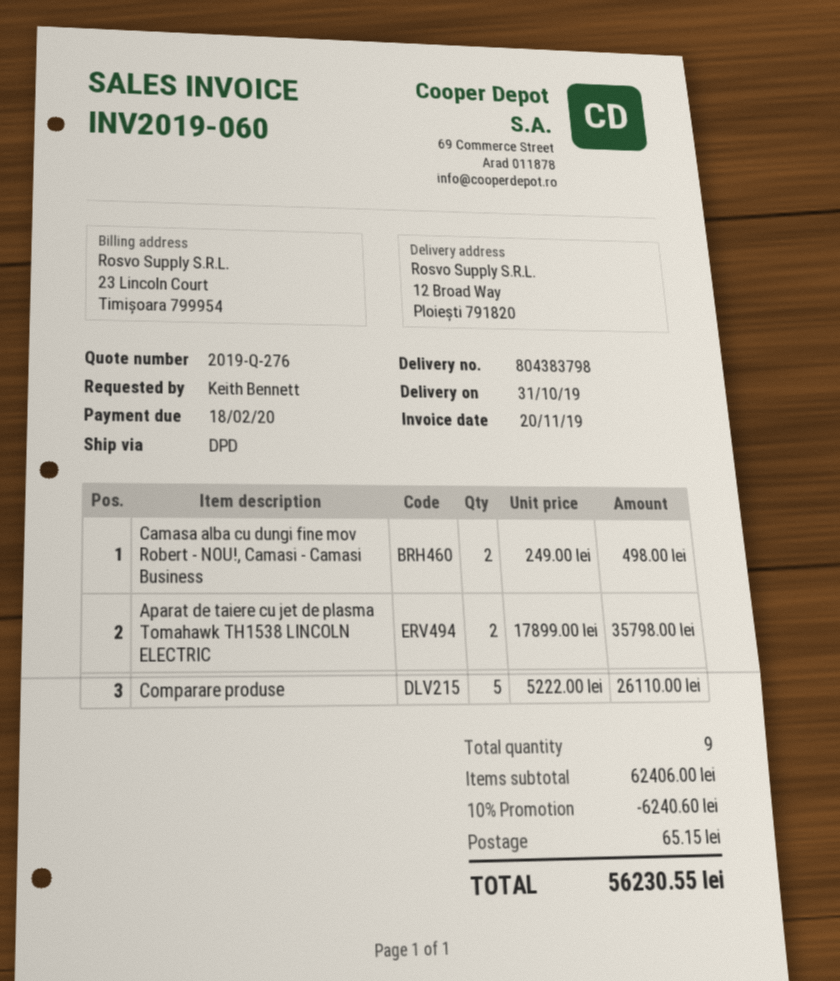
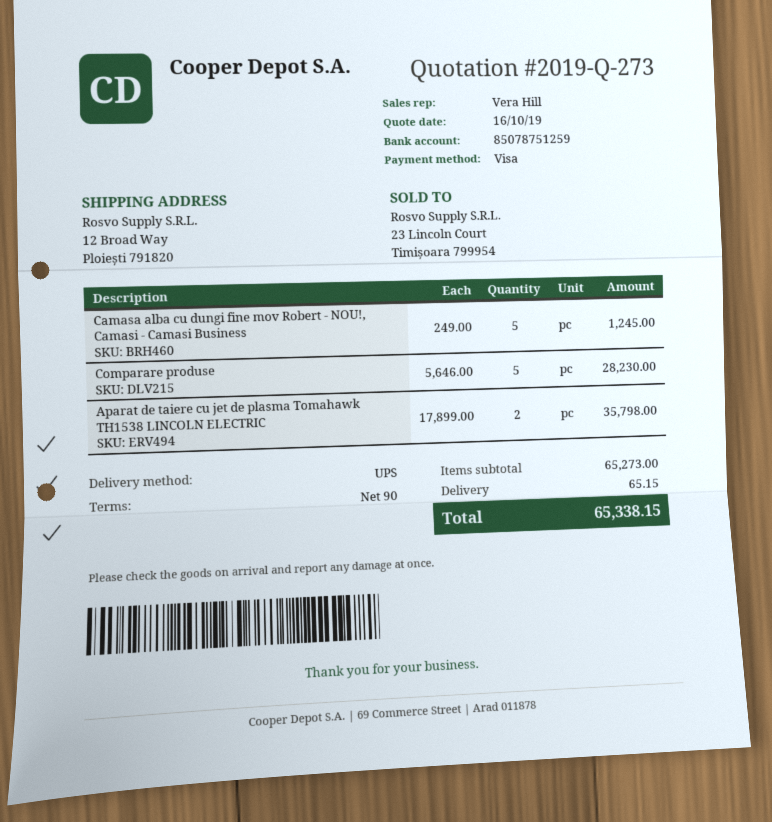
quote number: 2019-Q-276 -> 2019-Q-273
shipping method: DPD -> UPS
Camasa alba cu dungi fine mov Robert - NOU!, Camasi - Camasi Business: 2 x 249.00 = 498.00 -> 5 x 249.00 = 1245.00
Comparare produse: 5 x 5222.00 = 26110.00 -> 5 x 5646.00 = 28230.00
subtotal: 62406.00 -> 65273.00
discount: 10% = 6240.60 -> none
total: 56230.55 -> 65338.15

